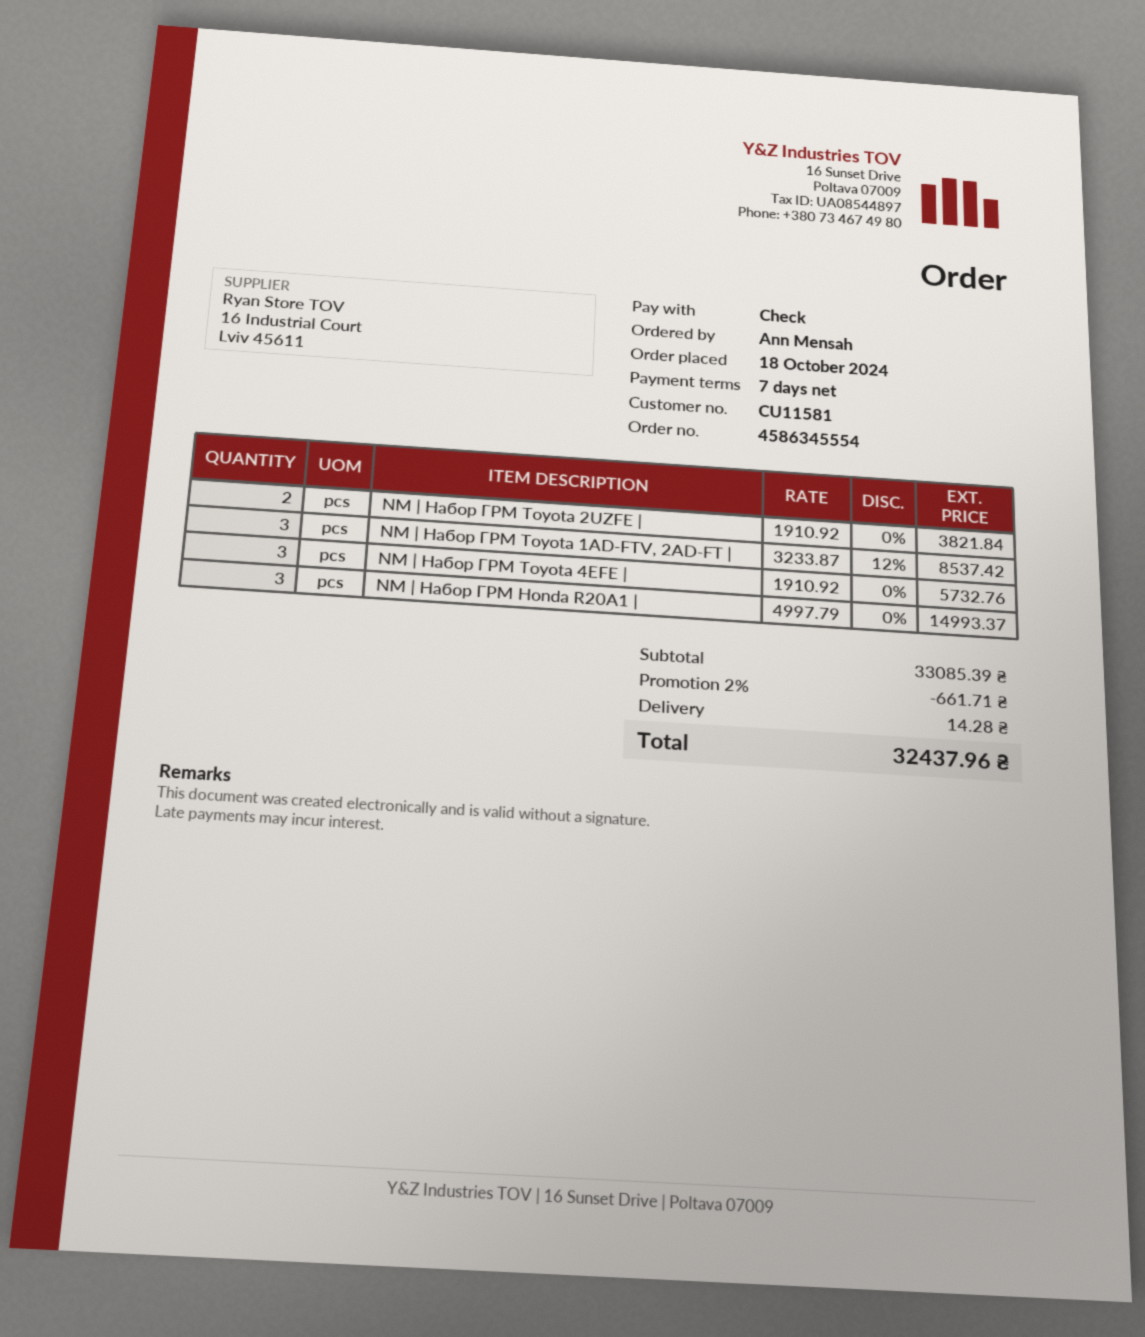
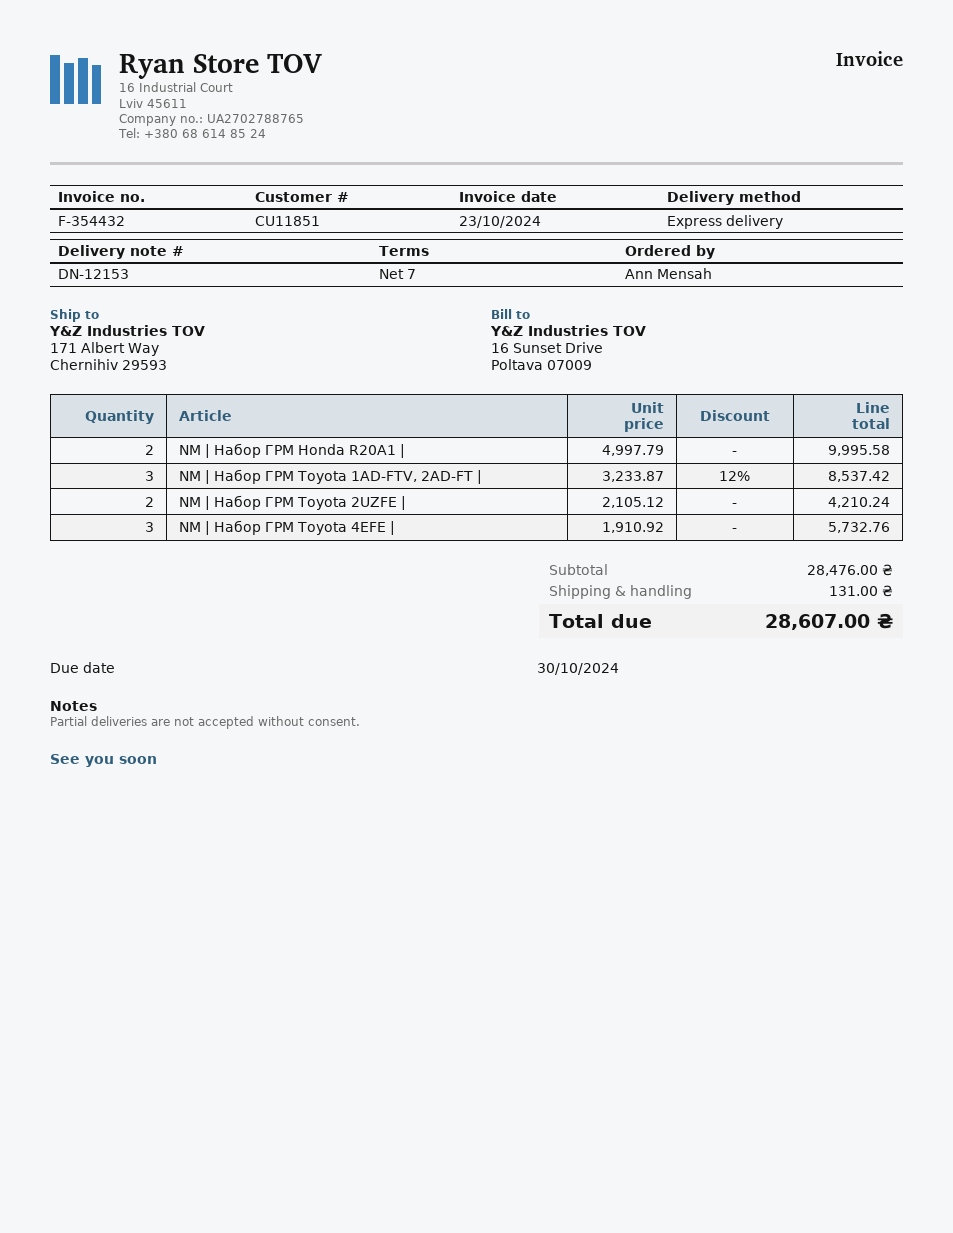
customer number: CU11581 -> CU11851
NM | Набор ГРМ Toyota 2UZFE |: 2 x 1910.92 = 3821.84 -> 2 x 2105.12 = 4210.24
NM | Набор ГРМ Honda R20A1 |: 3 x 4997.79 = 14993.37 -> 2 x 4997.79 = 9995.58
subtotal: 33085.39 -> 28476.00
discount: 2% = 661.71 -> none
shipping: 14.28 -> 131.00
total: 32437.96 -> 28607.00

